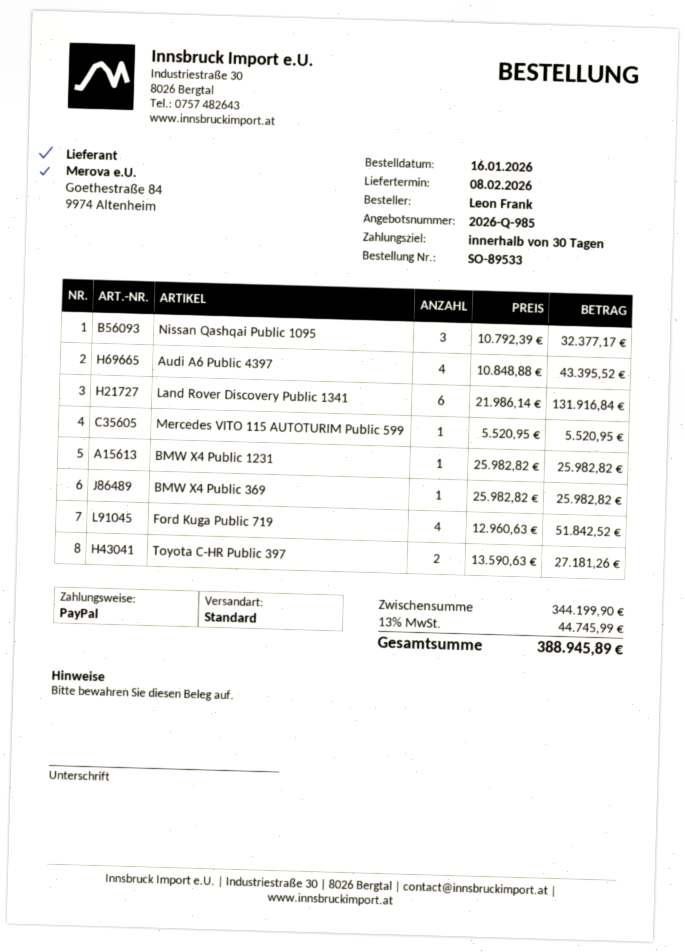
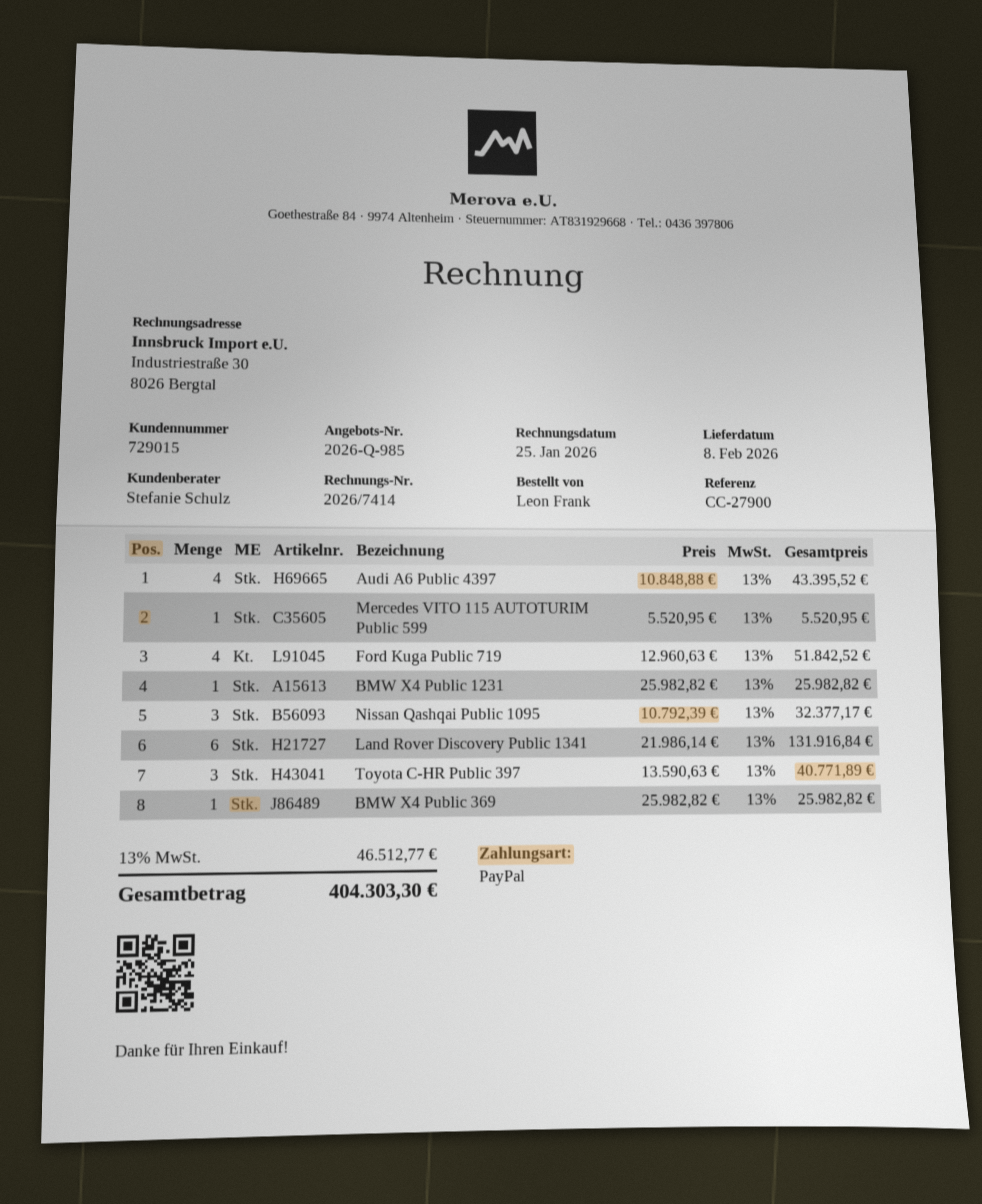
Toyota C-HR Public 397: 2 x 13590.63 = 27181.26 -> 3 x 13590.63 = 40771.89
tax: 13% = 44745.99 -> 13% = 46512.77
total: 388945.89 -> 404303.30

